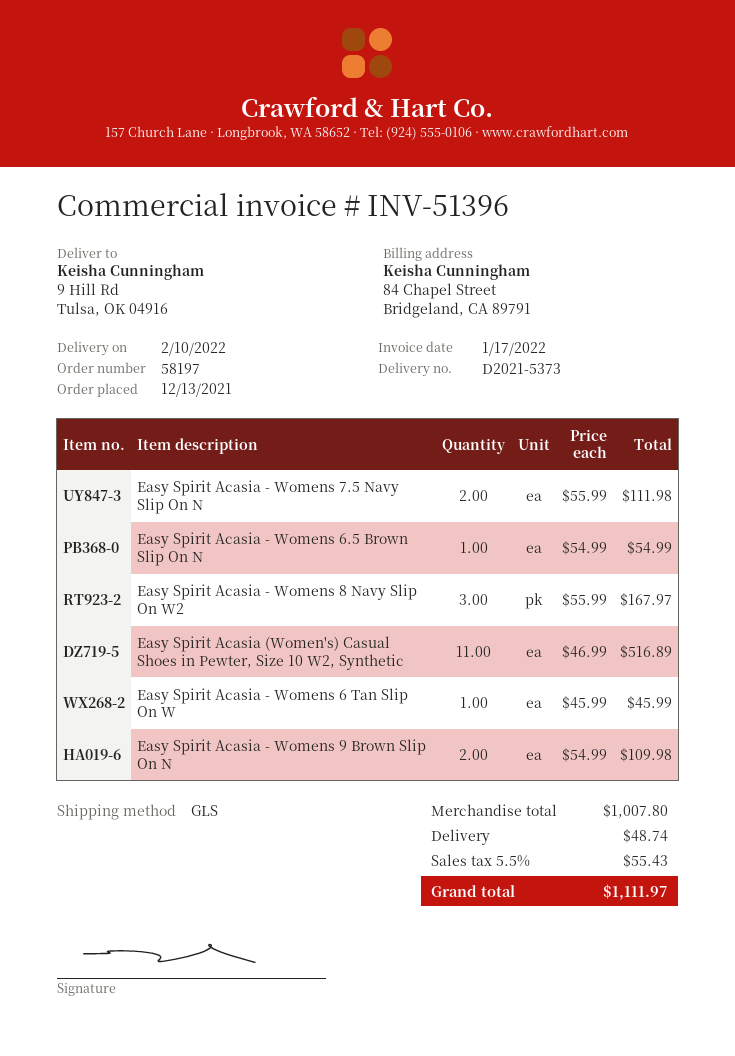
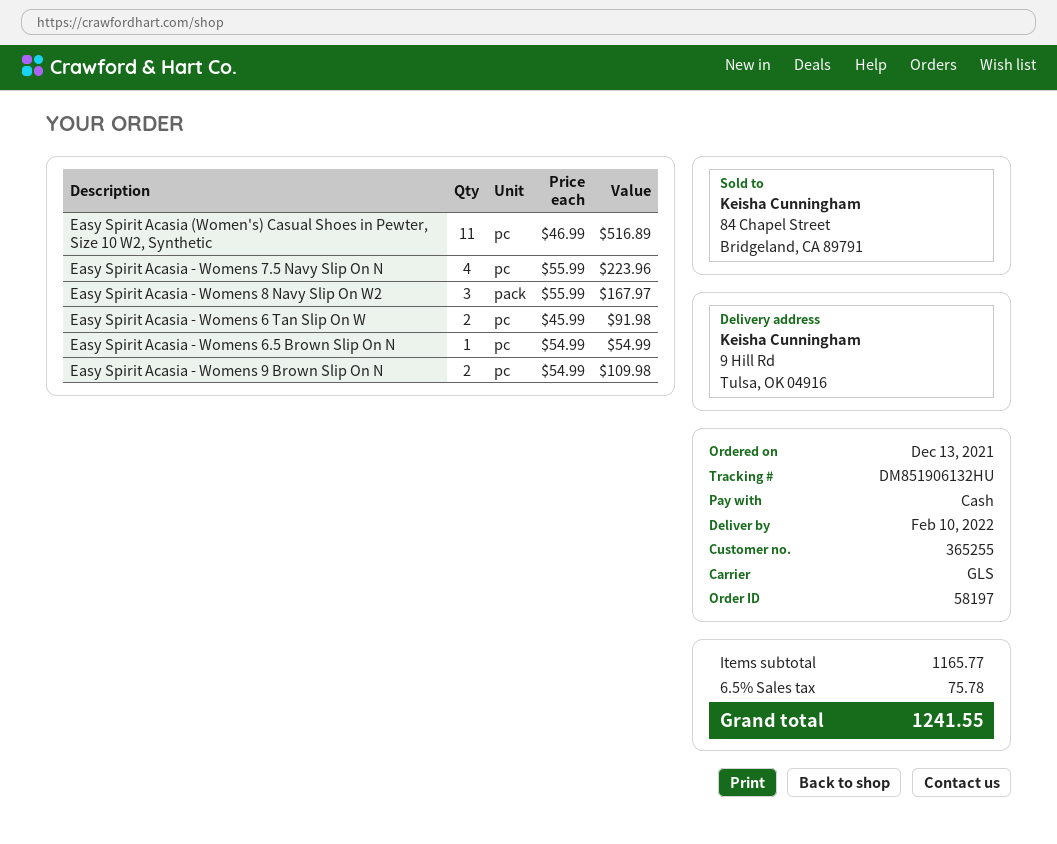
Easy Spirit Acasia - Womens 7.5 Navy Slip On N: 2 x 55.99 = 111.98 -> 4 x 55.99 = 223.96
Easy Spirit Acasia - Womens 6 Tan Slip On W: 1 x 45.99 = 45.99 -> 2 x 45.99 = 91.98
subtotal: 1007.80 -> 1165.77
shipping: 48.74 -> none
tax: 5.5% = 55.43 -> 6.5% = 75.78
total: 1111.97 -> 1241.55

